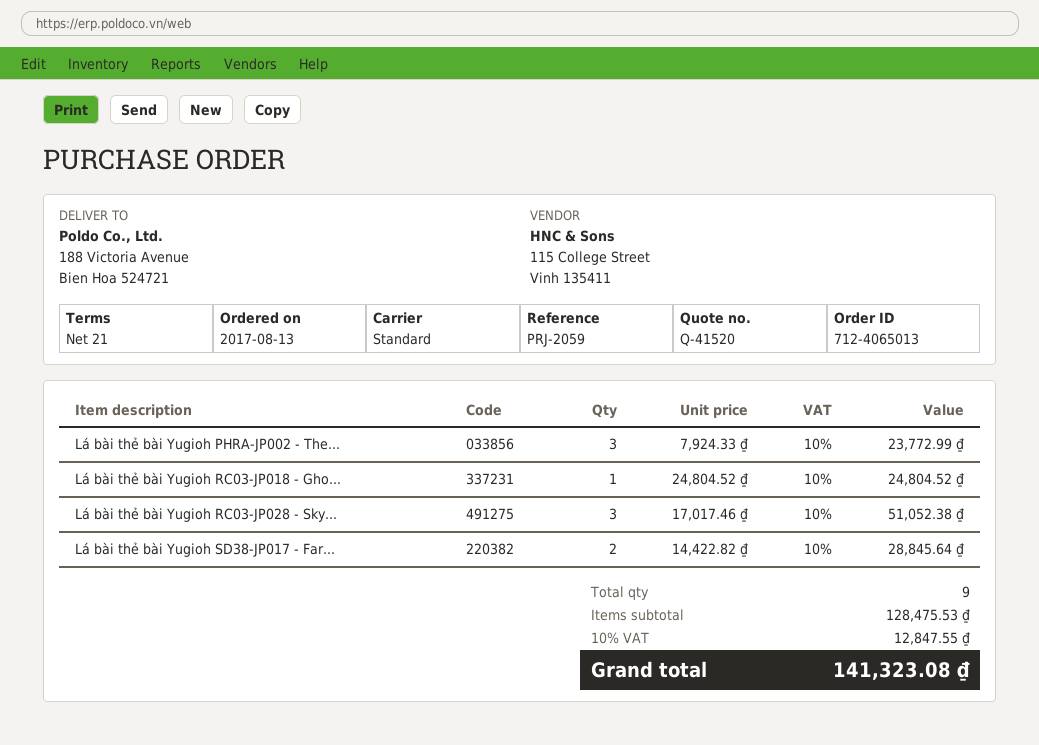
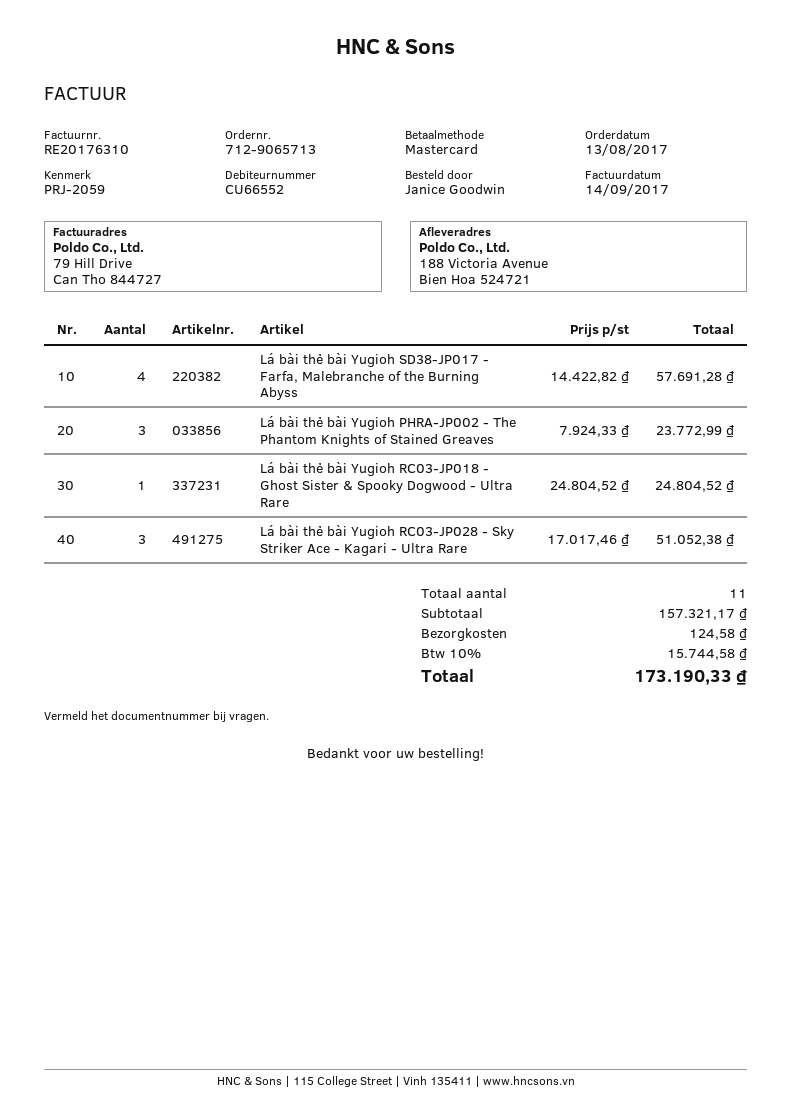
order number: 712-4065013 -> 712-9065713
Lá bài thẻ bài Yugioh SD38-JP017 - Far...: 2 x 14422.82 = 28845.64 -> 4 x 14422.82 = 57691.28
total quantity: 9 -> 11
subtotal: 128475.53 -> 157321.17
shipping: none -> 124.58
tax: 10% = 12847.55 -> 10% = 15744.58
total: 141323.08 -> 173190.33

